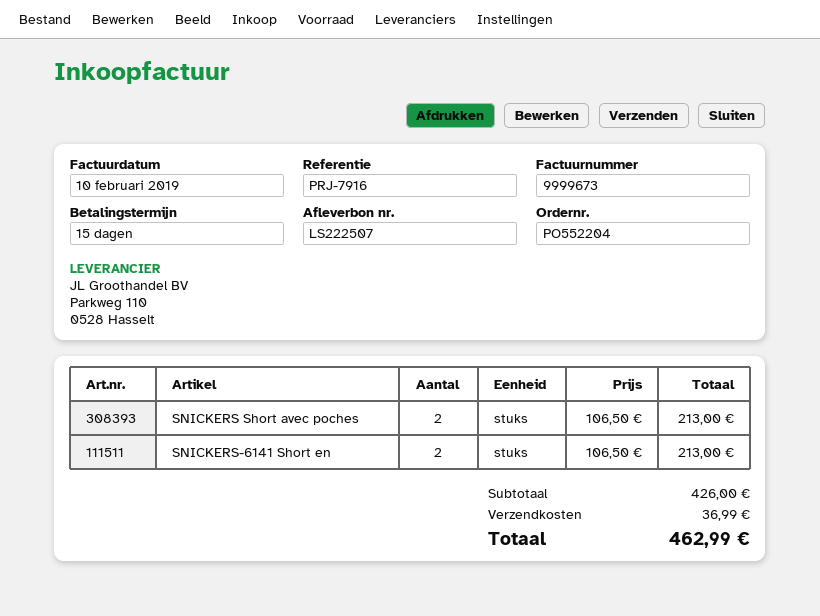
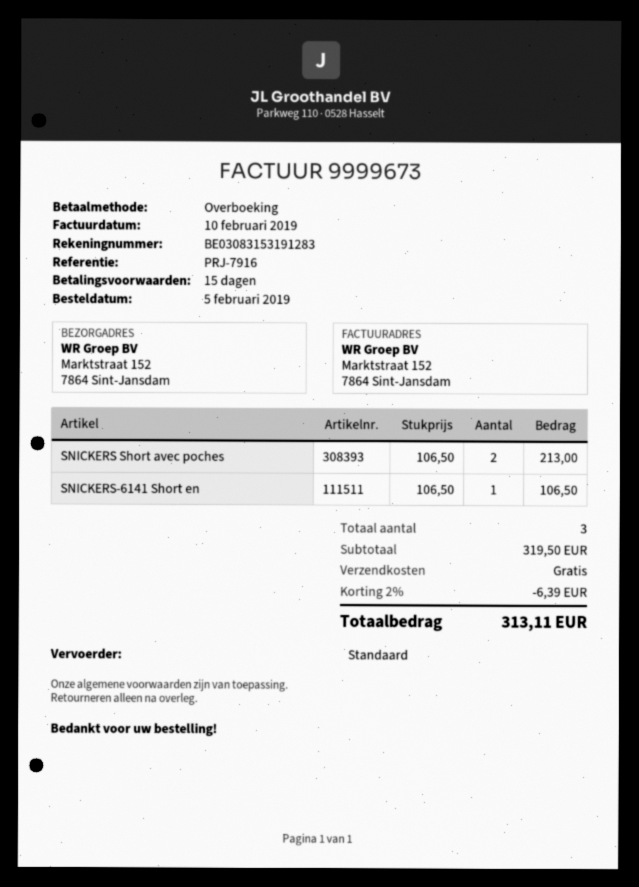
SNICKERS-6141 Short en: 2 x 106.50 = 213.00 -> 1 x 106.50 = 106.50
subtotal: 426.00 -> 319.50
discount: none -> 2% = 6.39
shipping: 36.99 -> 0.00
total: 462.99 -> 313.11

